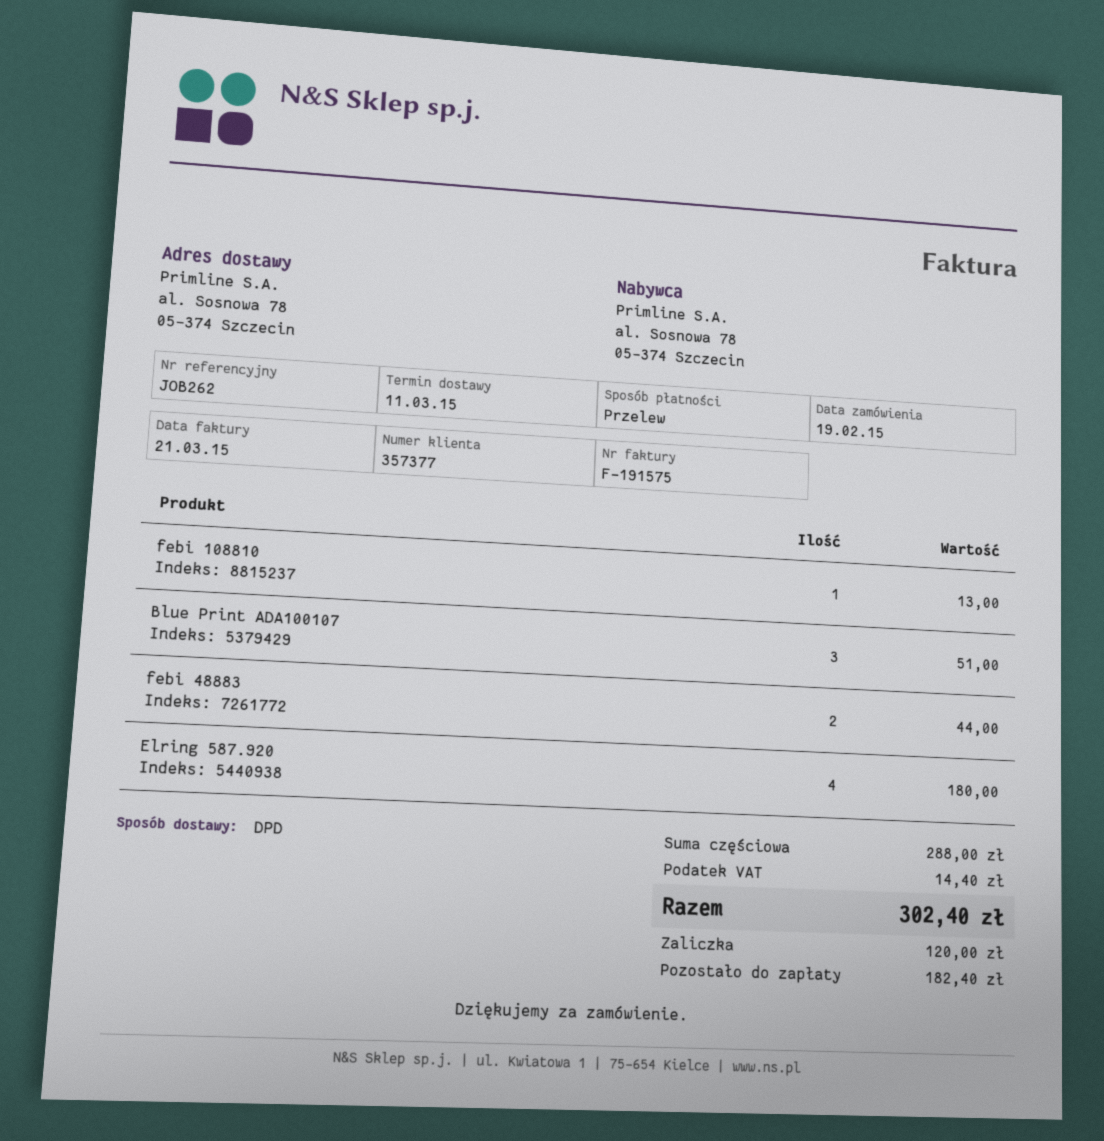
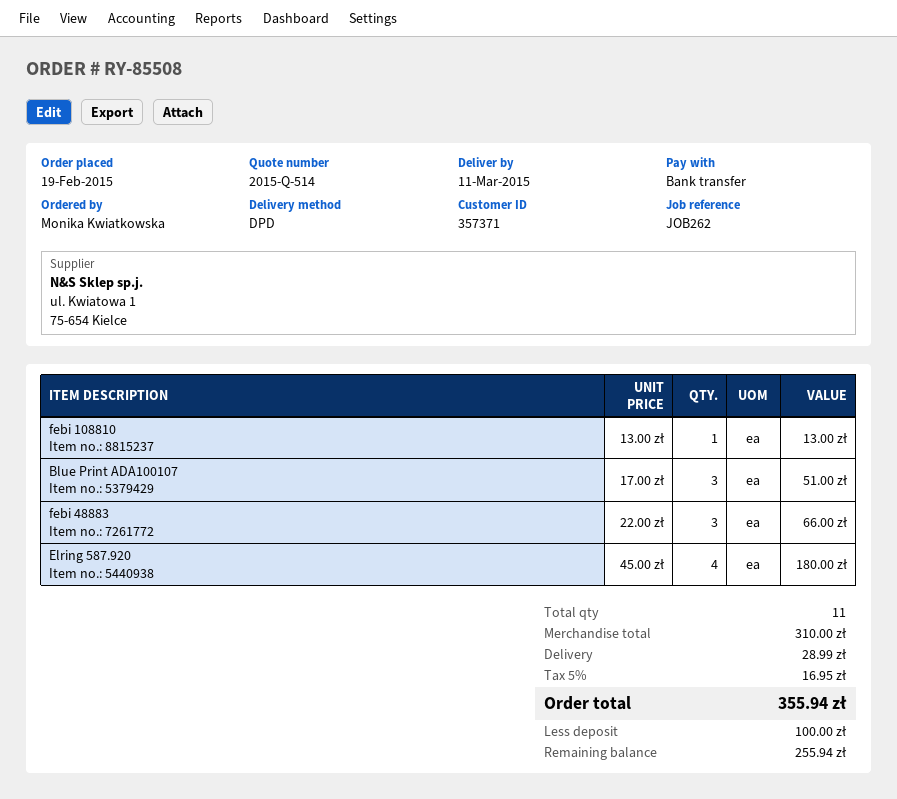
customer number: 357377 -> 357371
febi 48883: 2 for 44.00 -> 3 for 66.00
subtotal: 288.00 -> 310.00
shipping: none -> 28.99
tax: 14.40 -> 16.95
total: 302.40 -> 355.94
deposit: 120.00 -> 100.00
balance: 182.40 -> 255.94

